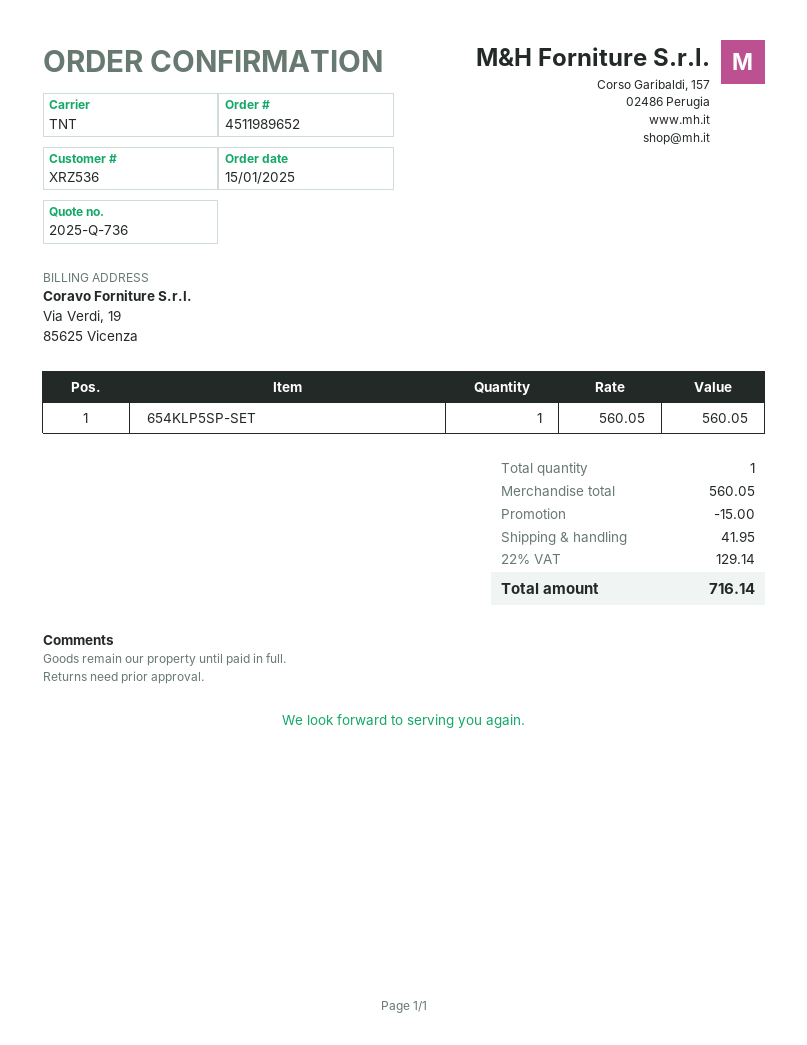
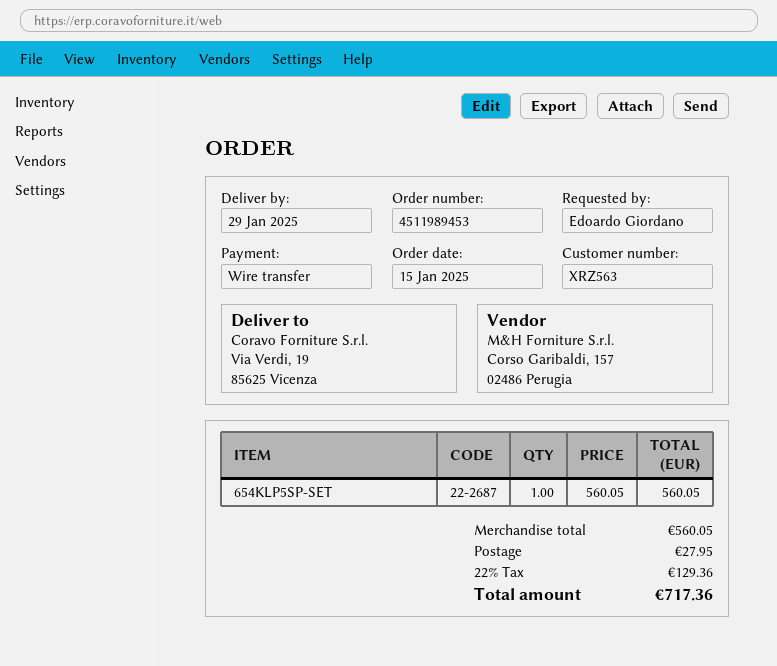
order number: 4511989652 -> 4511989453
customer number: XRZ536 -> XRZ563
discount: 15.00 -> none
shipping: 41.95 -> 27.95
tax: 22% = 129.14 -> 22% = 129.36
total: 716.14 -> 717.36

